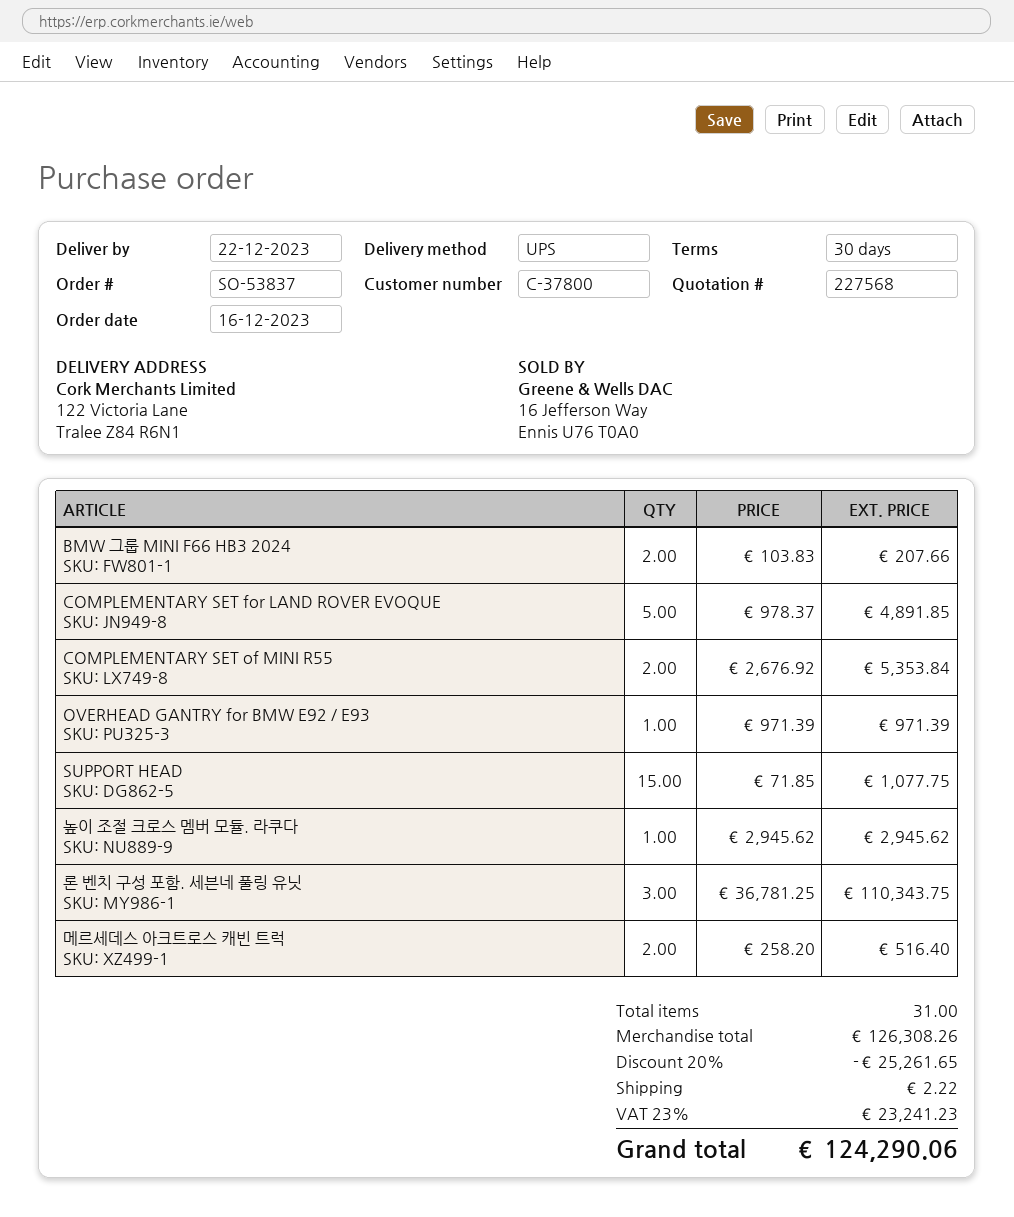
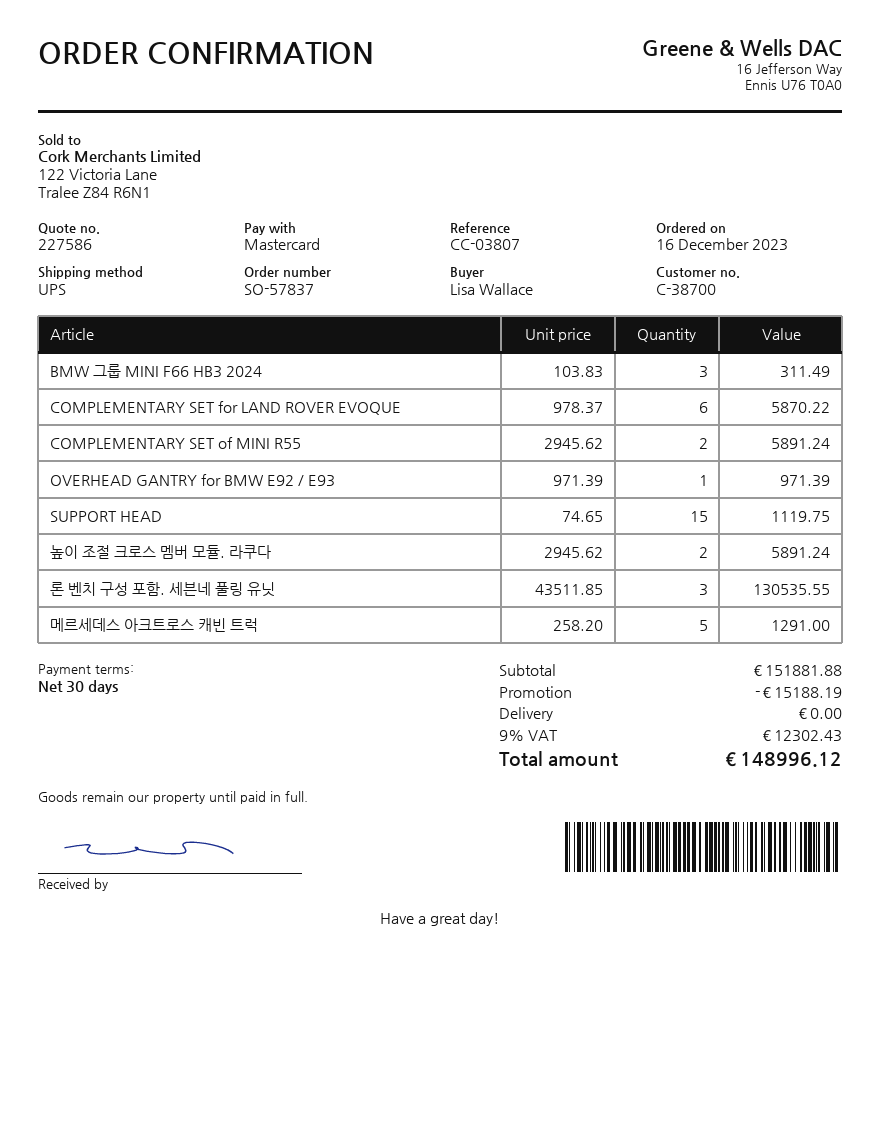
quote number: 227568 -> 227586
order number: SO-53837 -> SO-57837
customer number: C-37800 -> C-38700
BMW 그룹 MINI F66 HB3 2024: 2 x 103.83 = 207.66 -> 3 x 103.83 = 311.49
COMPLEMENTARY SET for LAND ROVER EVOQUE: 5 x 978.37 = 4891.85 -> 6 x 978.37 = 5870.22
COMPLEMENTARY SET of MINI R55: 2 x 2676.92 = 5353.84 -> 2 x 2945.62 = 5891.24
SUPPORT HEAD: 15 x 71.85 = 1077.75 -> 15 x 74.65 = 1119.75
높이 조절 크로스 멤버 모듈. 라쿠다: 1 x 2945.62 = 2945.62 -> 2 x 2945.62 = 5891.24
론 벤치 구성 포함. 세븐네 풀링 유닛: 3 x 36781.25 = 110343.75 -> 3 x 43511.85 = 130535.55
메르세데스 아크트로스 캐빈 트럭: 2 x 258.20 = 516.40 -> 5 x 258.20 = 1291.00
subtotal: 126308.26 -> 151881.88
discount: 25261.65 -> 15188.19
shipping: 2.22 -> 0.00
tax: 23% = 23241.23 -> 9% = 12302.43
total: 124290.06 -> 148996.12

